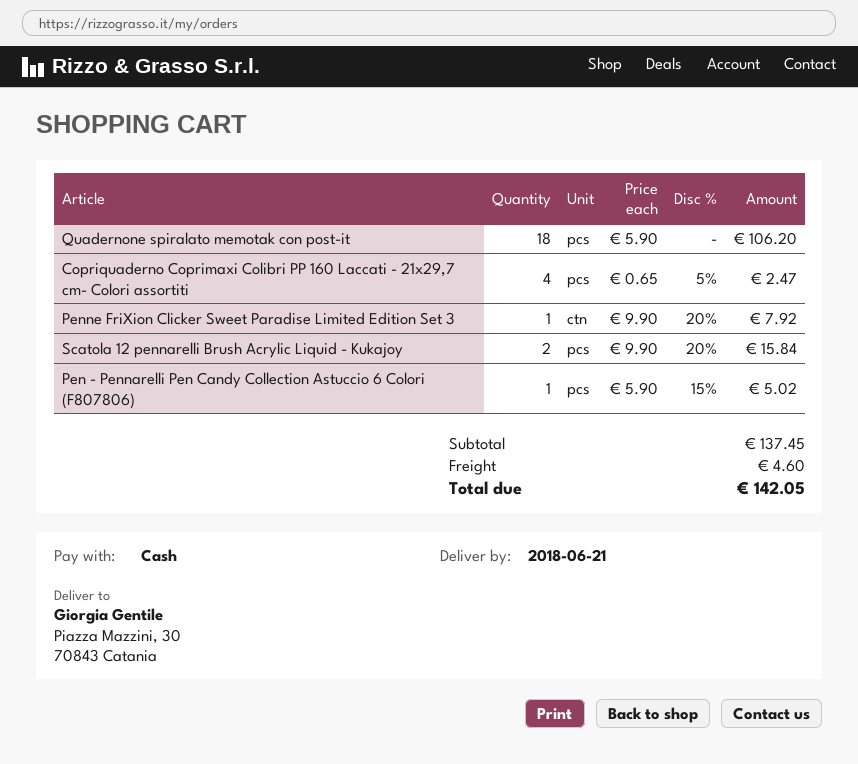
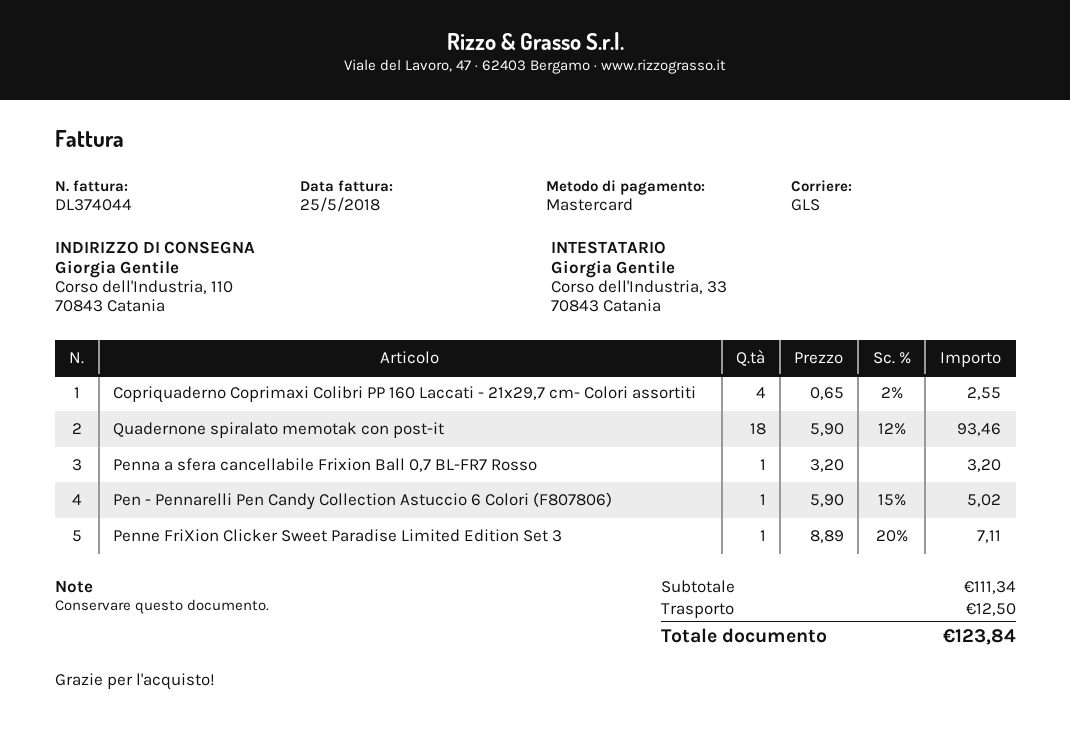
payment method: cash -> Mastercard
ship to: Piazza Mazzini, 30, 70843 Catania -> Corso dell'Industria, 110, 70843 Catania
Quadernone spiralato memotak con post-it: 18 x 5.90 = 106.20 -> 18 x 5.90 - 12% = 93.46
Copriquaderno Coprimaxi Colibri PP 160 Laccati - 21x29,7 cm- Colori assortiti: 4 x 0.65 - 5% = 2.47 -> 4 x 0.65 - 2% = 2.55
Penne FriXion Clicker Sweet Paradise Limited Edition Set 3: 1 x 9.90 - 20% = 7.92 -> 1 x 8.89 - 20% = 7.11
Scatola 12 pennarelli Brush Acrylic Liquid - Kukajoy: 2 x 9.90 - 20% = 15.84 -> none
Penna a sfera cancellabile Frixion Ball 0,7 BL-FR7 Rosso: none -> 1 x 3.20 = 3.20
subtotal: 137.45 -> 111.34
shipping: 4.60 -> 12.50
total: 142.05 -> 123.84

